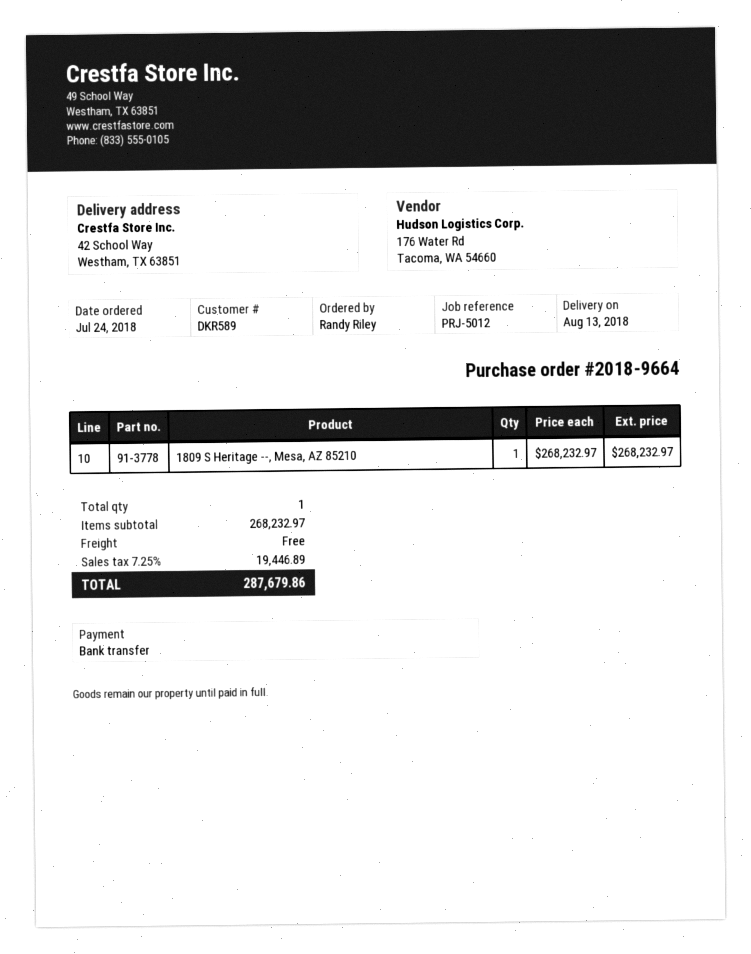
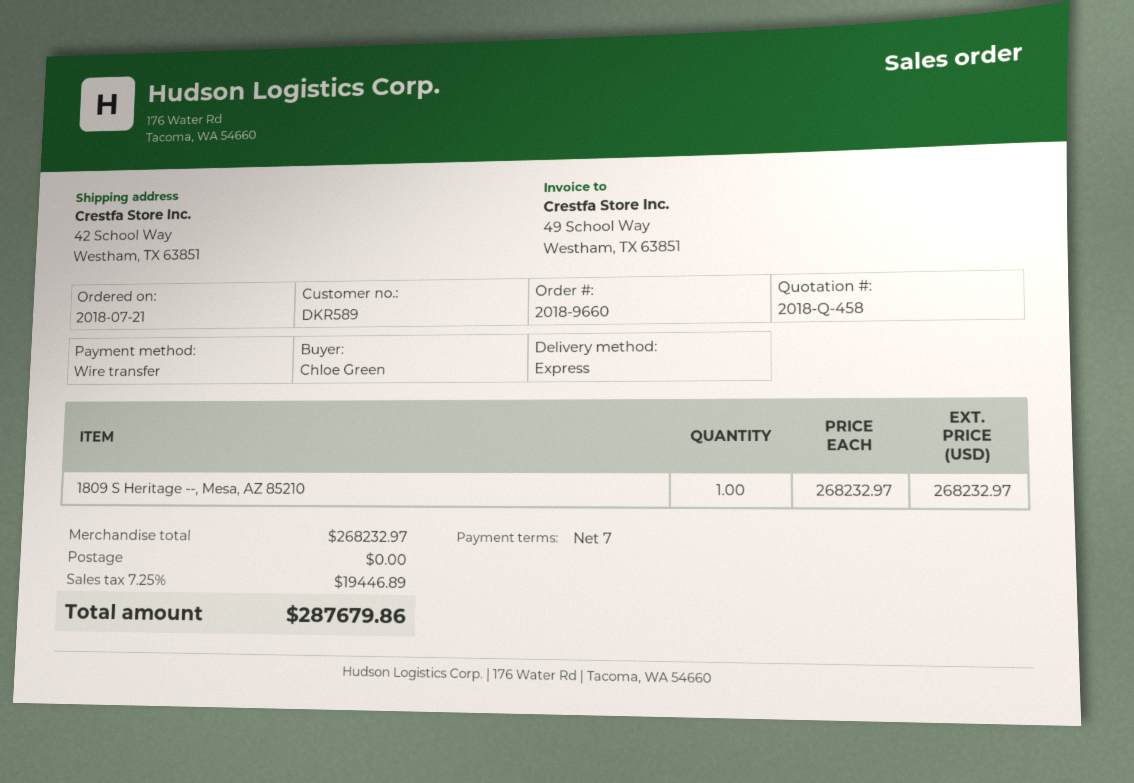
order number: 2018-9664 -> 2018-9660
order date: 2018-07-24 -> 2018-07-21
ordered by: Randy Riley -> Chloe Green

